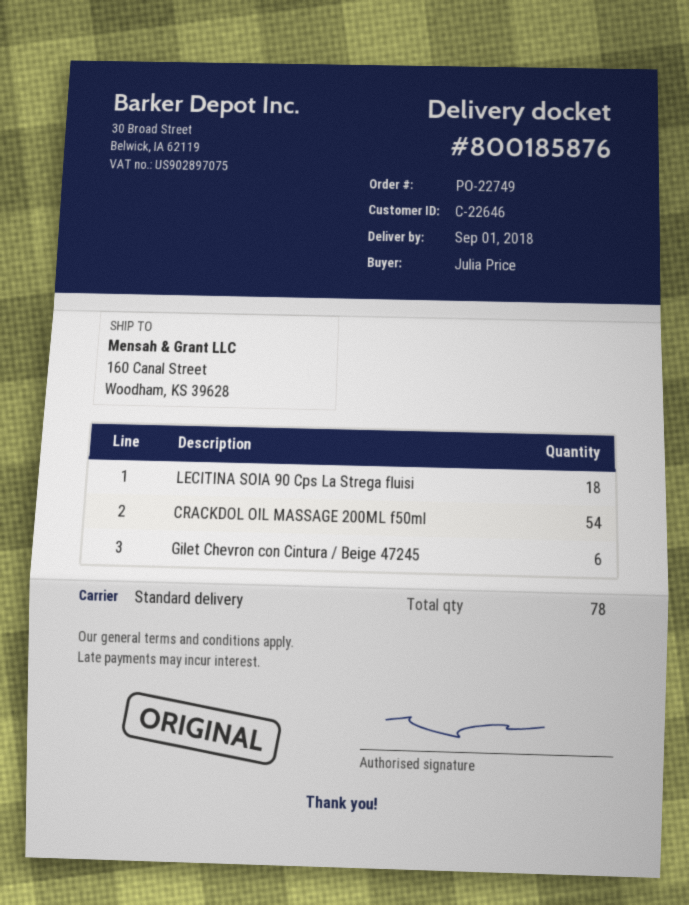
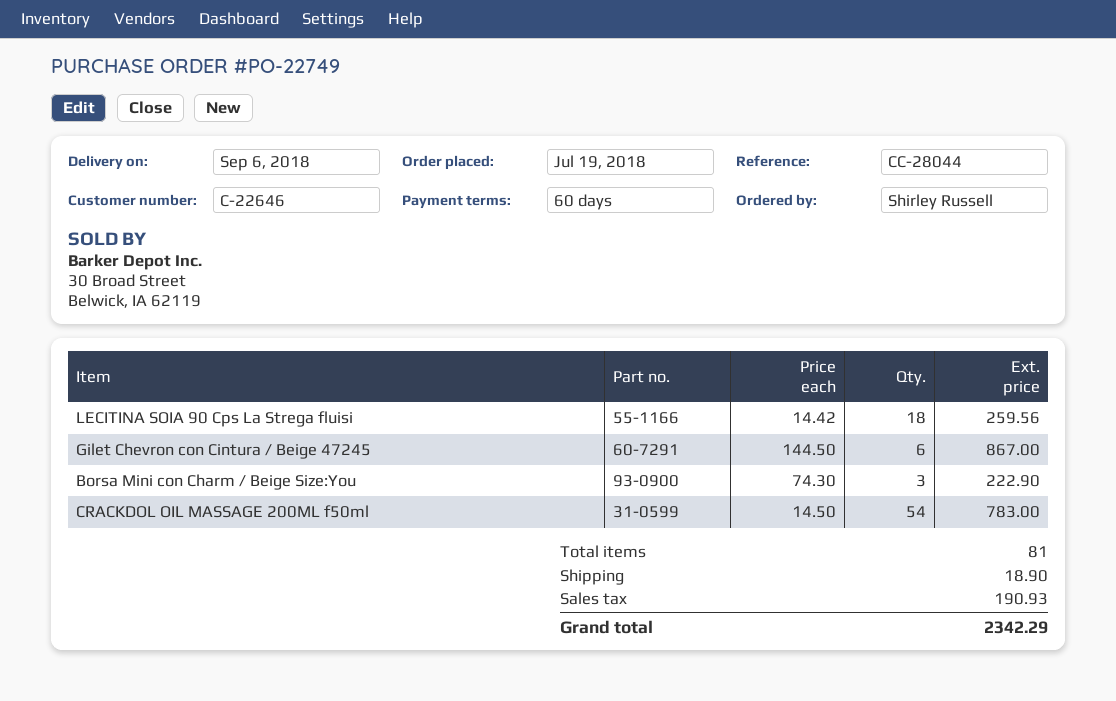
delivery date: 2018-09-01 -> 2018-09-06
ordered by: Julia Price -> Shirley Russell
Borsa Mini con Charm / Beige Size:You: none -> 3
total quantity: 78 -> 81

